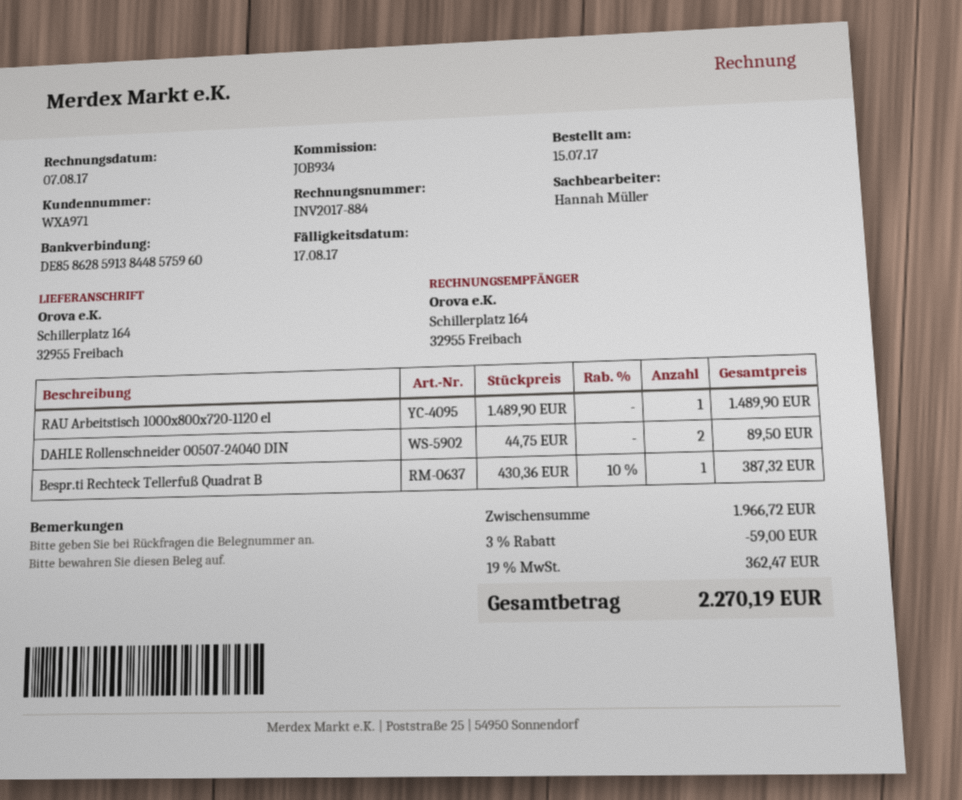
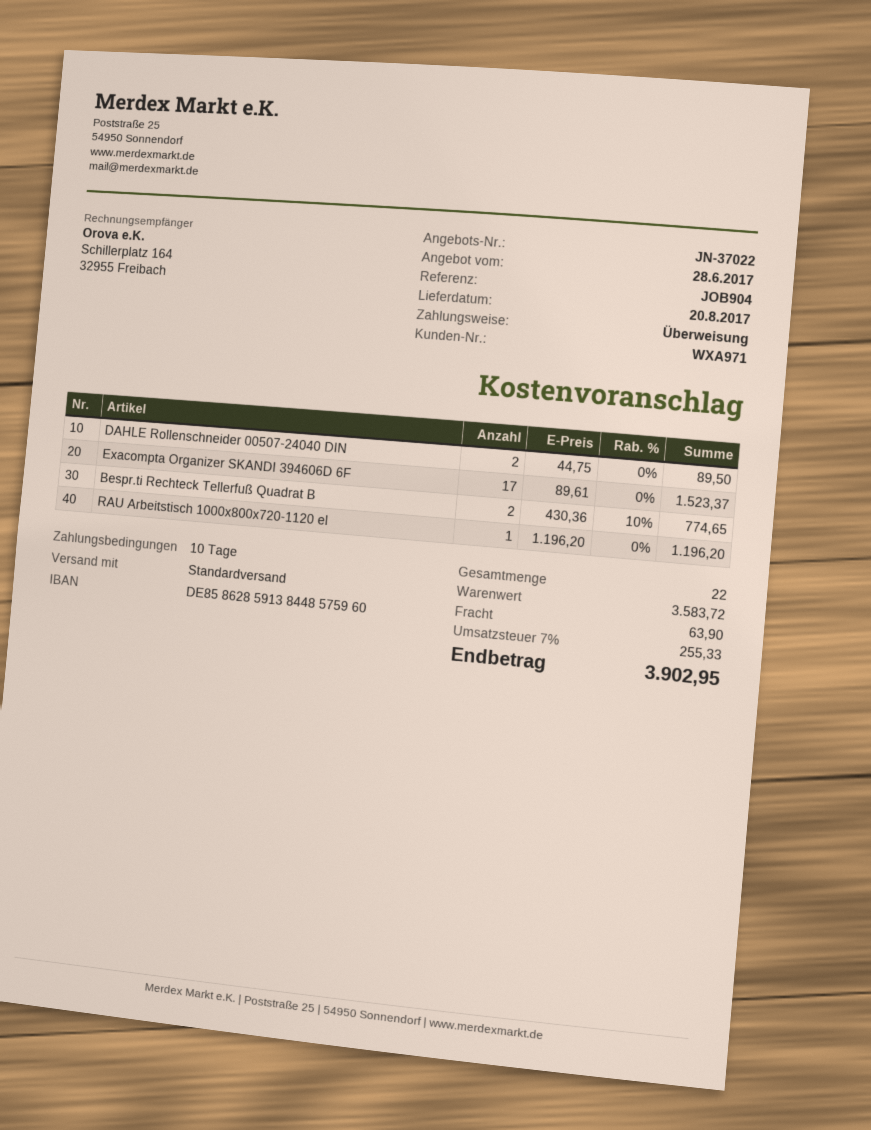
reference: JOB934 -> JOB904
RAU Arbeitstisch 1000x800x720-1120 el: 1 x 1489.90 = 1489.90 -> 1 x 1196.20 = 1196.20
Bespr.ti Rechteck Tellerfuß Quadrat B: 1 x 430.36 - 10% = 387.32 -> 2 x 430.36 - 10% = 774.65
Exacompta Organizer SKANDI 394606D 6F: none -> 17 x 89.61 = 1523.37
subtotal: 1966.72 -> 3583.72
discount: 3% = 59.00 -> none
shipping: none -> 63.90
tax: 19% = 362.47 -> 7% = 255.33
total: 2270.19 -> 3902.95

